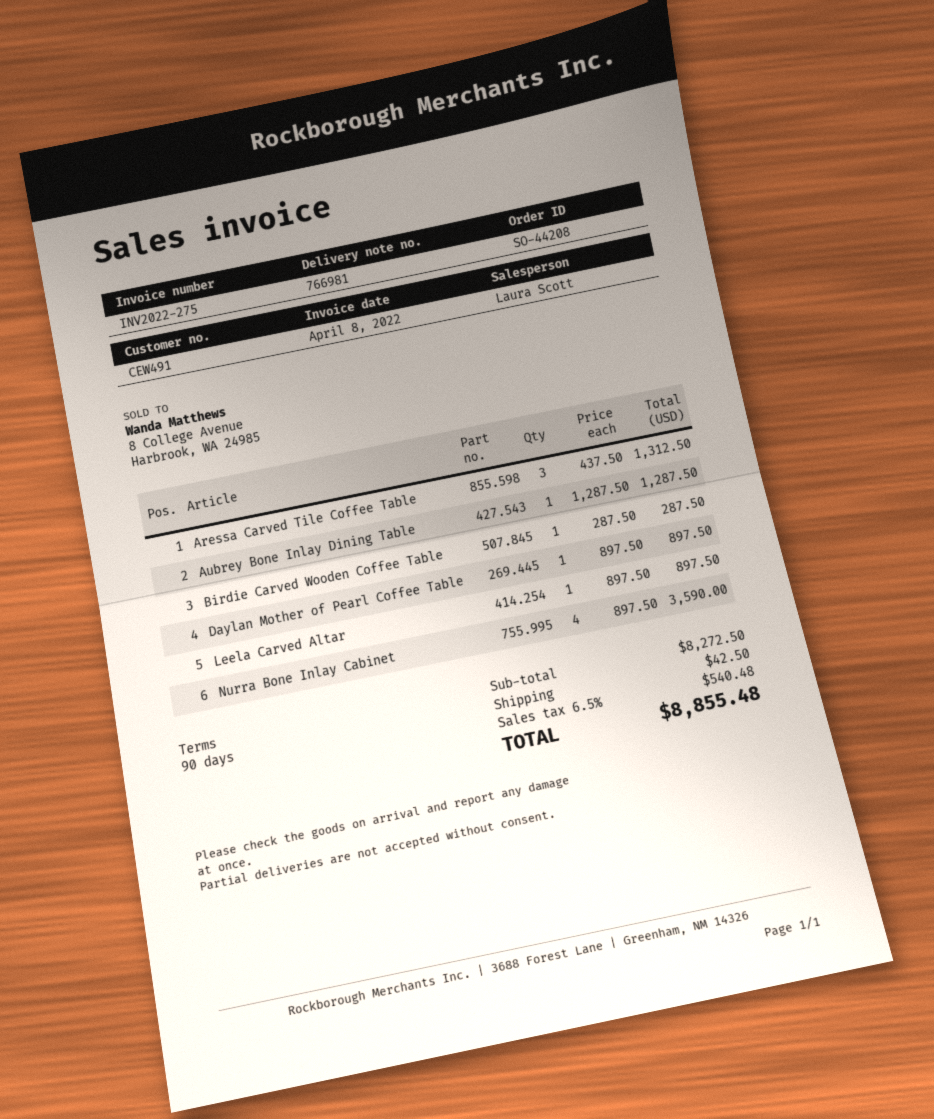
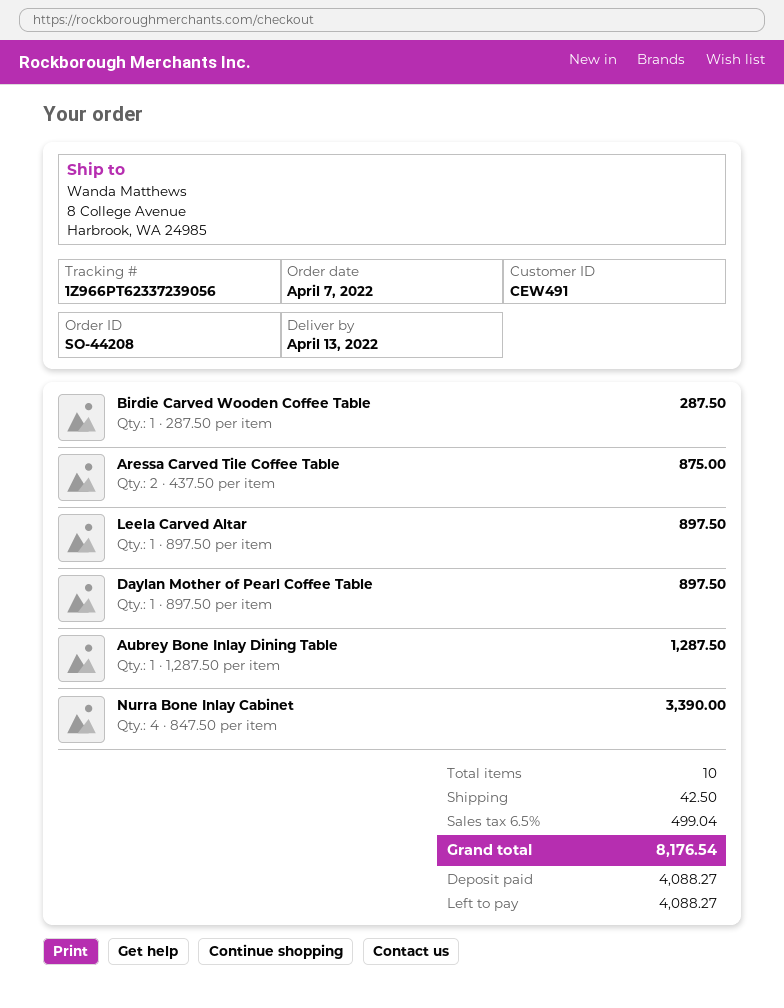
Aressa Carved Tile Coffee Table: 3 x 437.50 = 1312.50 -> 2 x 437.50 = 875.00
Nurra Bone Inlay Cabinet: 4 x 897.50 = 3590.00 -> 4 x 847.50 = 3390.00
tax: 6.5% = 540.48 -> 6.5% = 499.04
total: 8855.48 -> 8176.54

